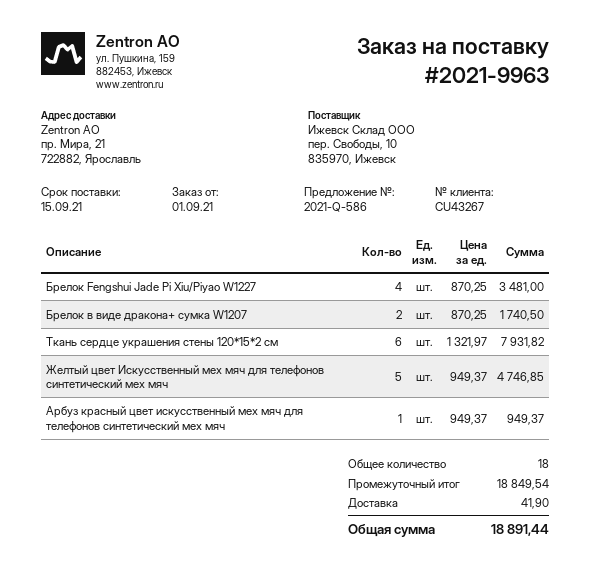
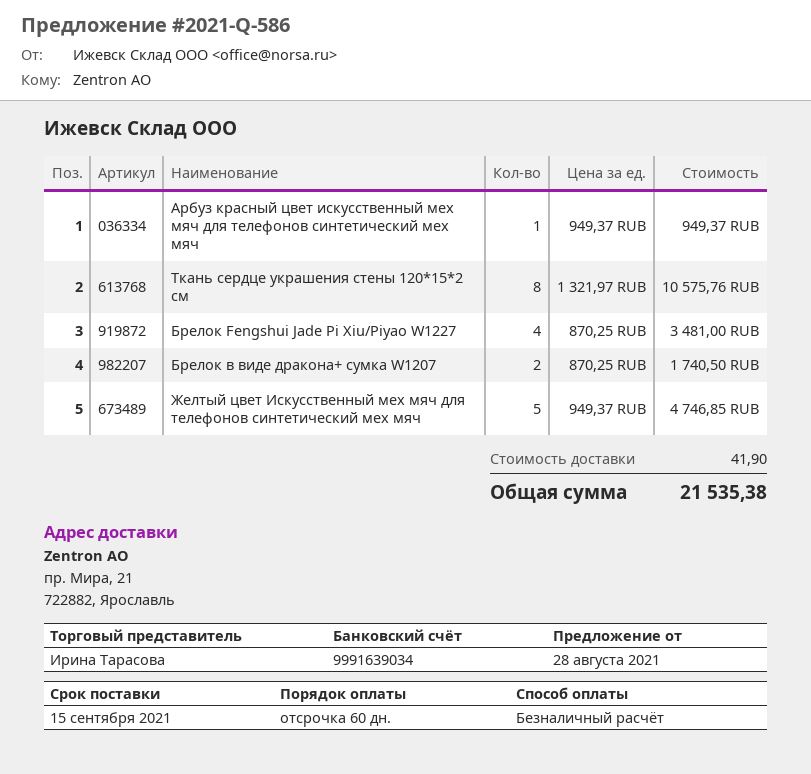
Ткань сердце украшения стены 120*15*2 см: 6 x 1321.97 = 7931.82 -> 8 x 1321.97 = 10575.76
total: 18891.44 -> 21535.38

